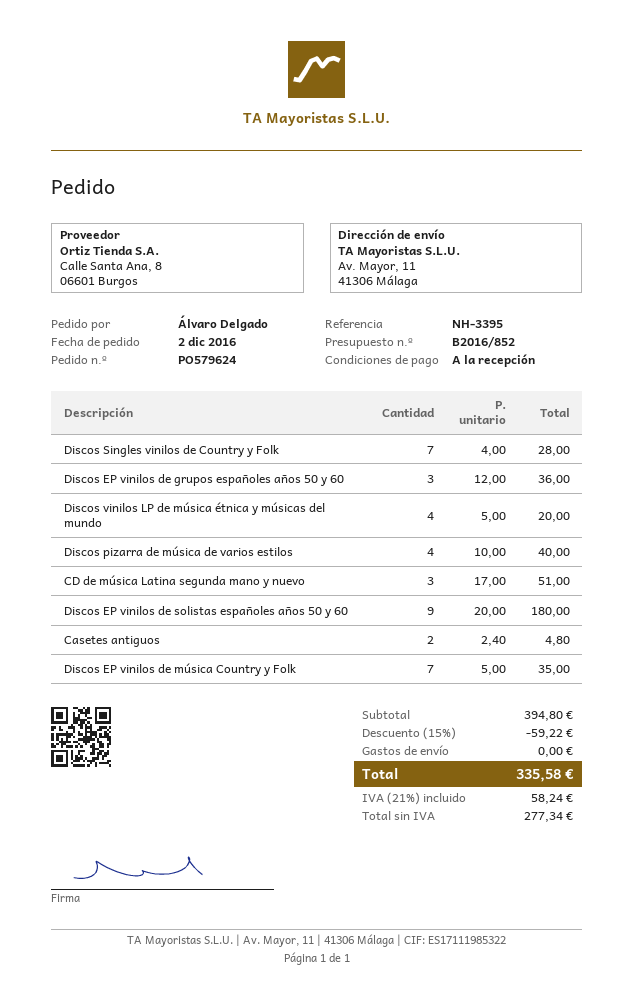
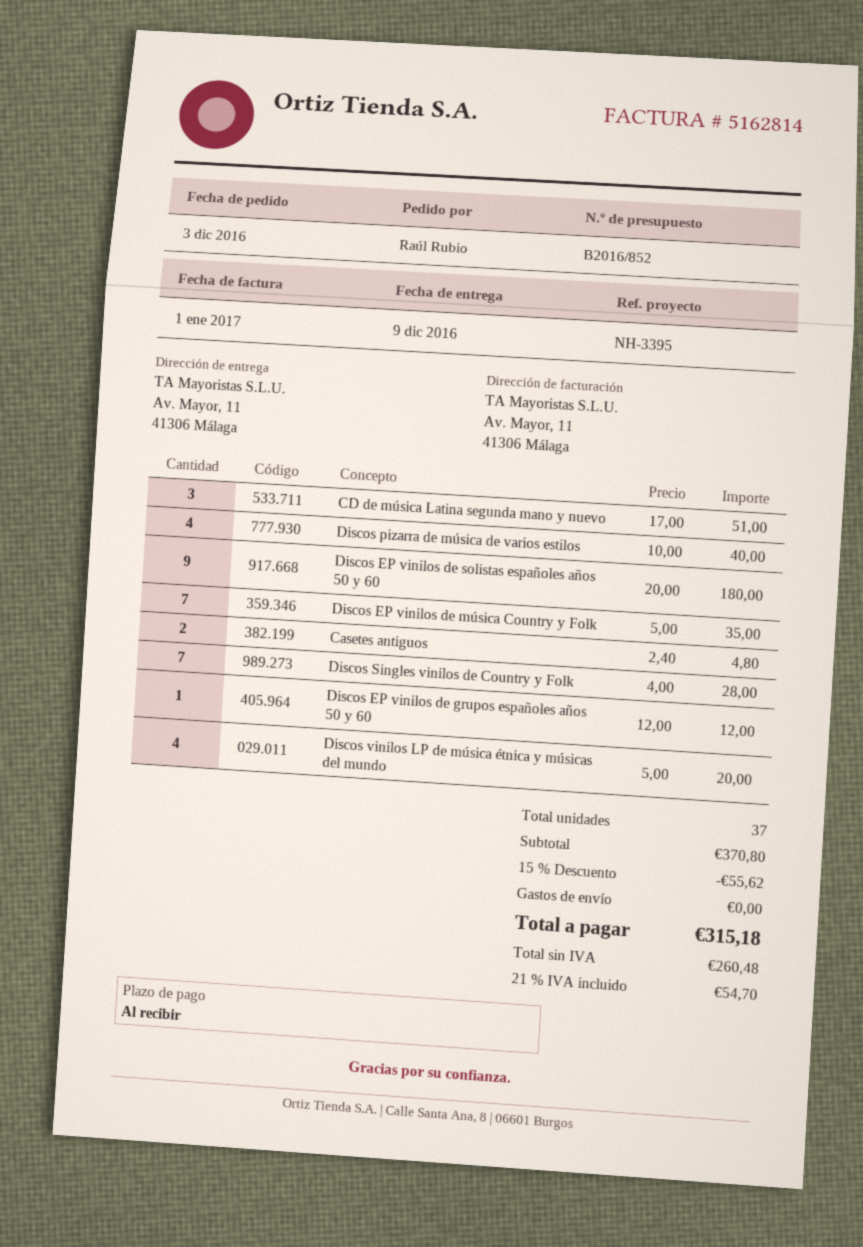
order date: 2016-12-02 -> 2016-12-03
ordered by: Álvaro Delgado -> Raúl Rubio
Discos EP vinilos de grupos españoles años 50 y 60: 3 x 12.00 = 36.00 -> 1 x 12.00 = 12.00
subtotal: 394.80 -> 370.80
discount: 15% = 59.22 -> 15% = 55.62
net: 277.34 -> 260.48
tax: 21% = 58.24 -> 21% = 54.70
total: 335.58 -> 315.18

